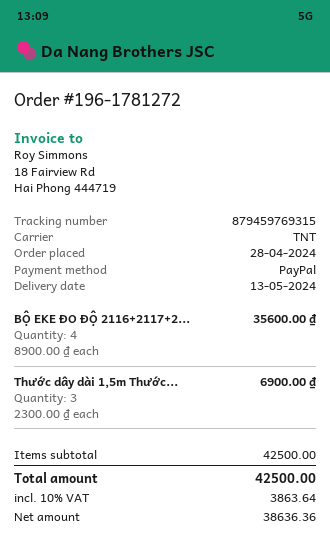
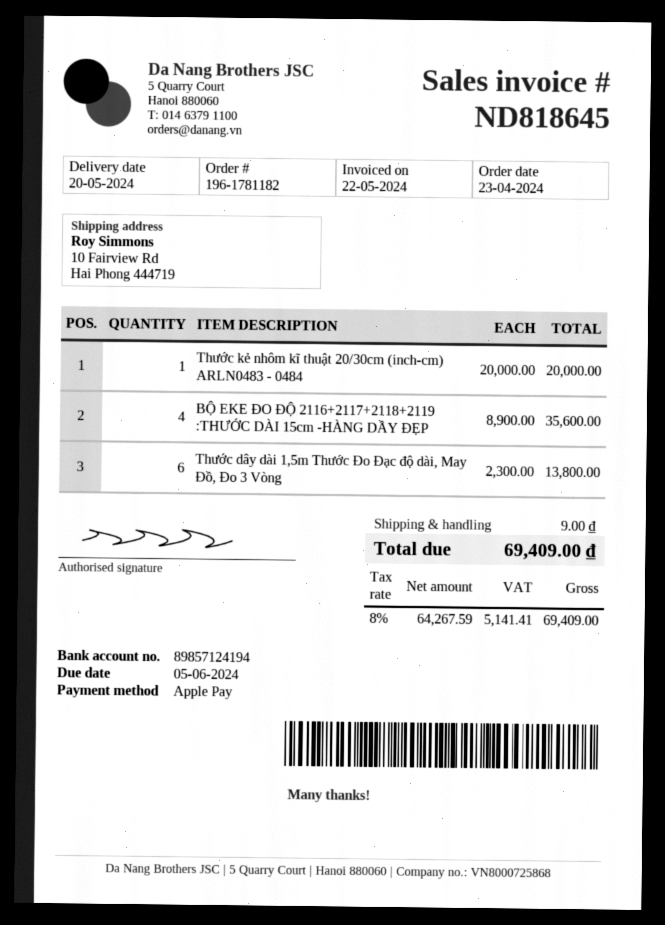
order number: 196-1781272 -> 196-1781182
order date: 2024-04-28 -> 2024-04-23
delivery date: 2024-05-13 -> 2024-05-20
payment method: PayPal -> Apple Pay
Thước dây dài 1,5m Thước...: 3 x 2300.00 = 6900.00 -> 6 x 2300.00 = 13800.00
Thước kẻ nhôm kĩ thuật 20/30cm (inch-cm) ARLN0483 - 0484: none -> 1 x 20000.00 = 20000.00
shipping: none -> 9.00
net: 38636.36 -> 64267.59
tax: 10% = 3863.64 -> 8% = 5141.41
total: 42500.00 -> 69409.00

